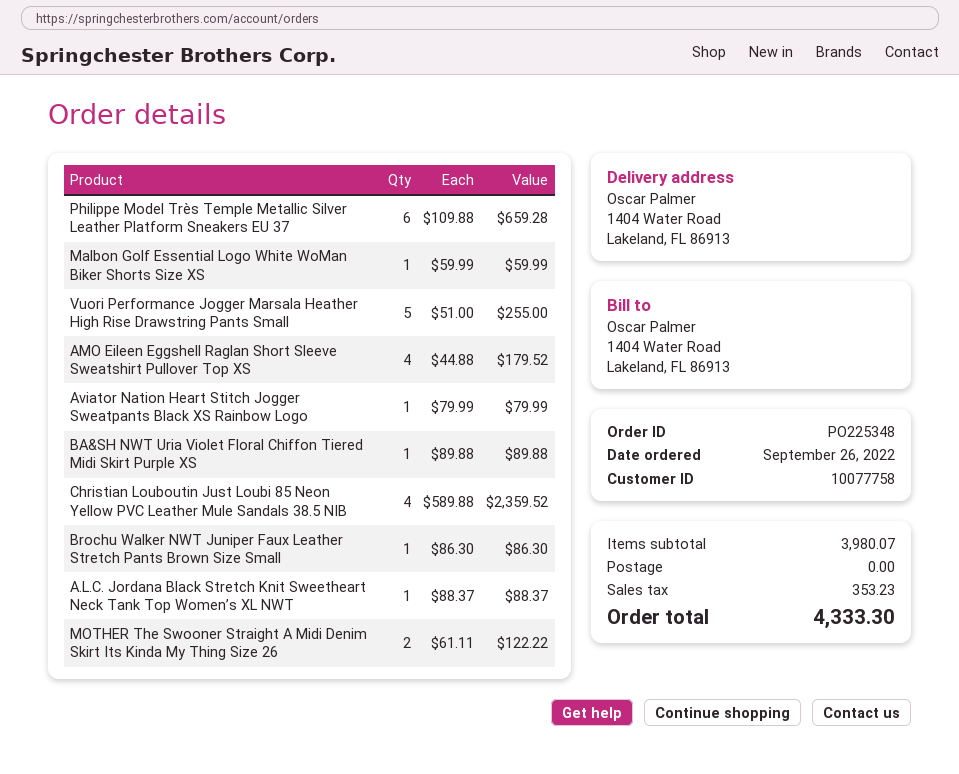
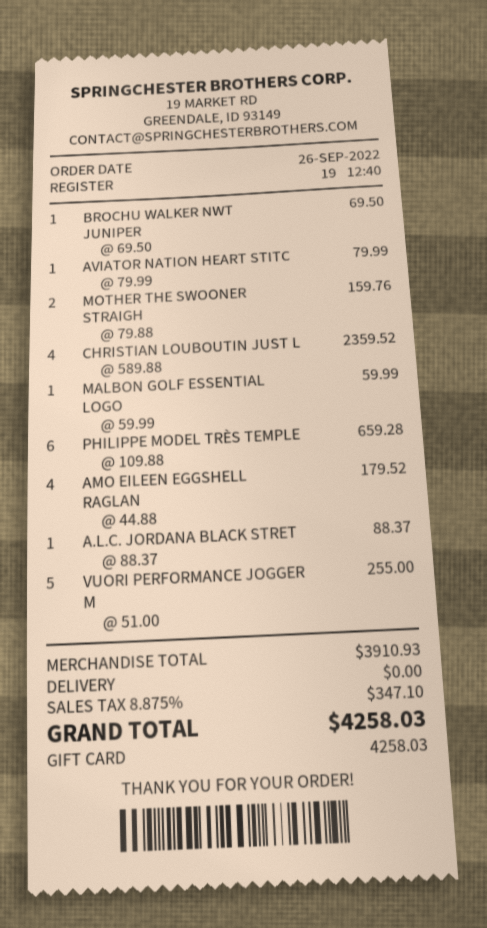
BA&SH NWT Uria Violet Floral Chiffon Tiered Midi Skirt Purple XS: 1 x 89.88 = 89.88 -> none
Brochu Walker NWT Juniper Faux Leather Stretch Pants Brown Size Small: 1 x 86.30 = 86.30 -> 1 x 69.50 = 69.50
MOTHER The Swooner Straight A Midi Denim Skirt Its Kinda My Thing Size 26: 2 x 61.11 = 122.22 -> 2 x 79.88 = 159.76
subtotal: 3980.07 -> 3910.93
tax: 353.23 -> 347.10
total: 4333.30 -> 4258.03

